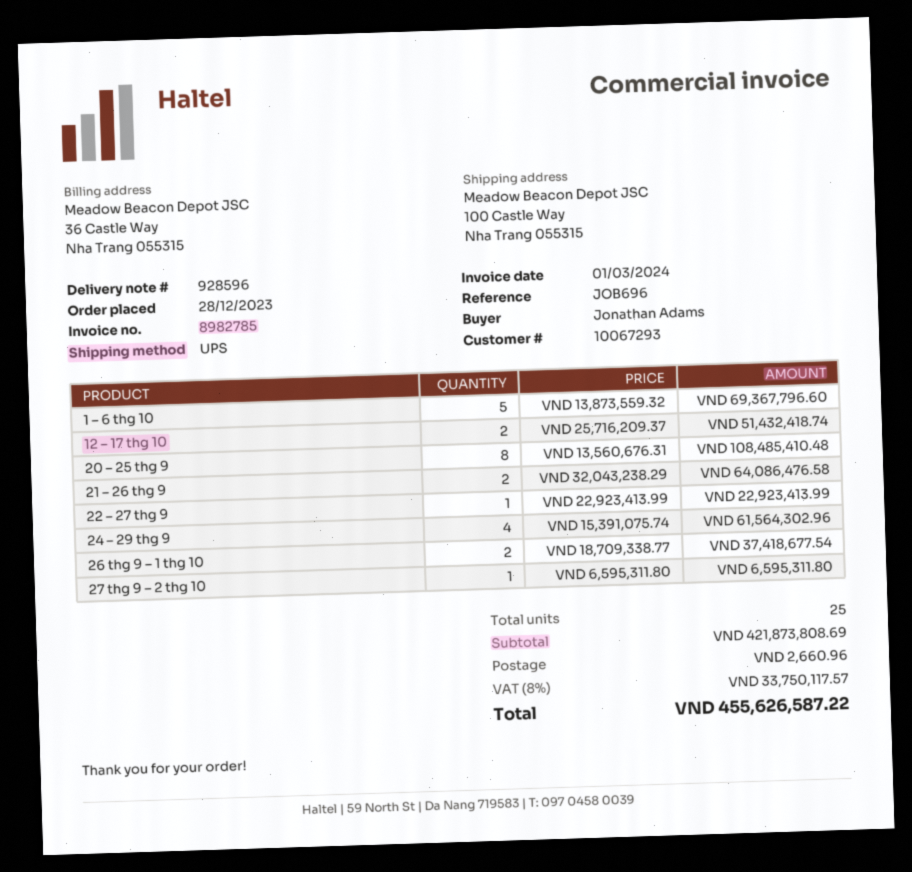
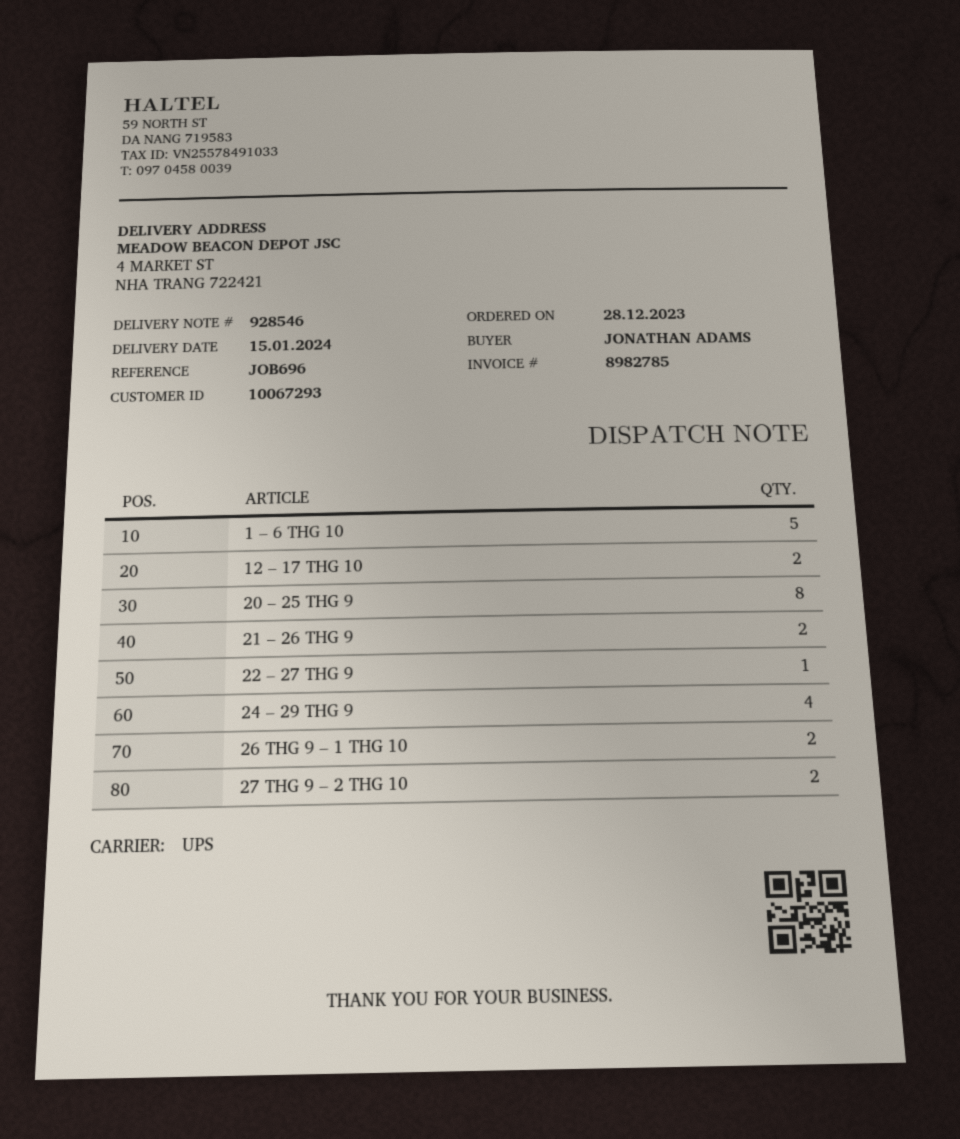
delivery note number: 928596 -> 928546
ship to: 100 Castle Way, Nha Trang 055315 -> 4 MARKET ST, NHA TRANG 722421
27 thg 9 – 2 thg 10: 1 -> 2

